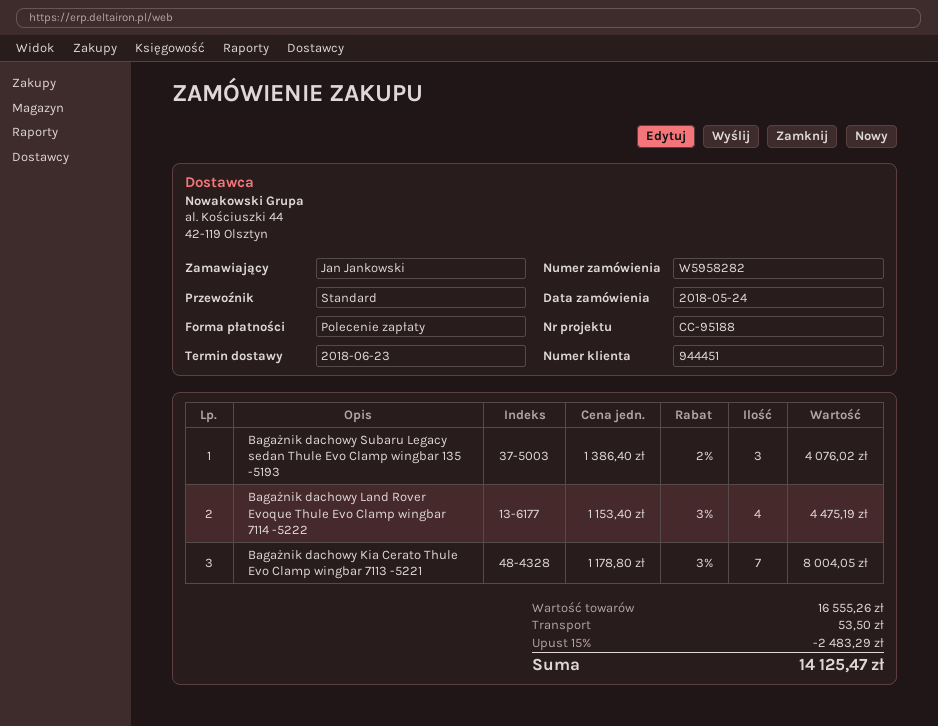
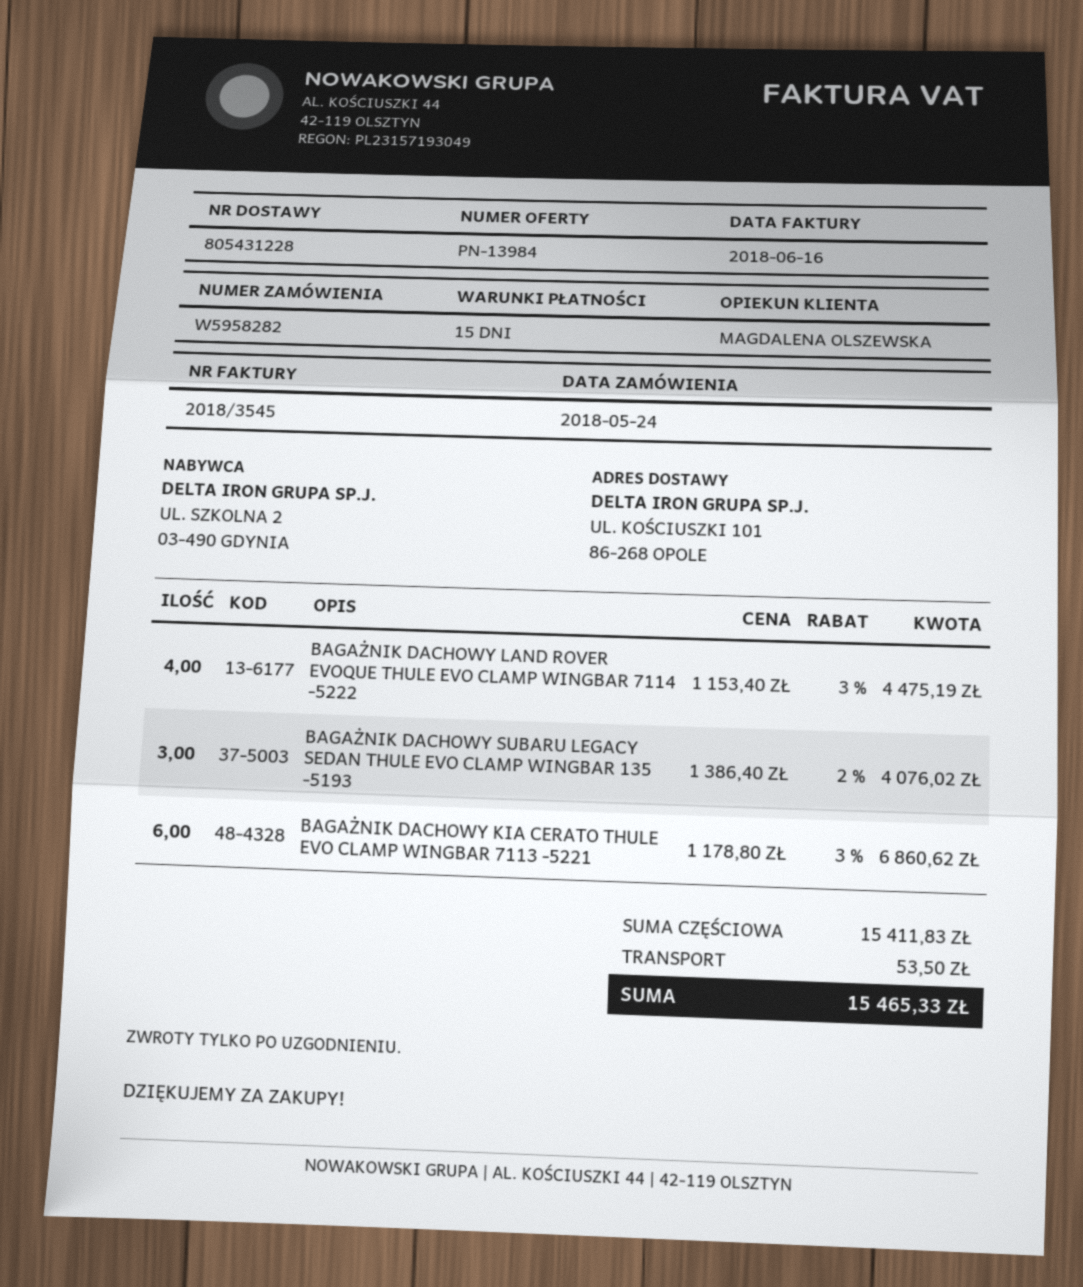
Bagażnik dachowy Kia Cerato Thule Evo Clamp wingbar 7113 -5221: 7 x 1178.80 - 3% = 8004.05 -> 6 x 1178.80 - 3% = 6860.62
subtotal: 16555.26 -> 15411.83
discount: 15% = 2483.29 -> none
total: 14125.47 -> 15465.33

